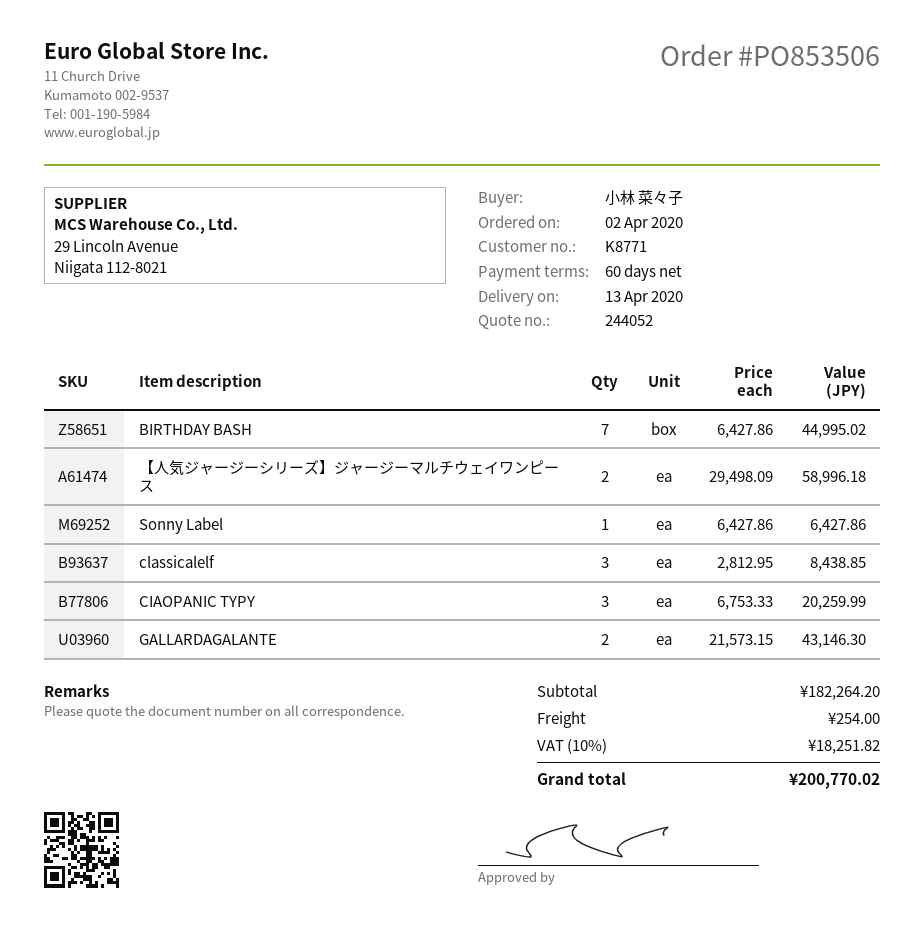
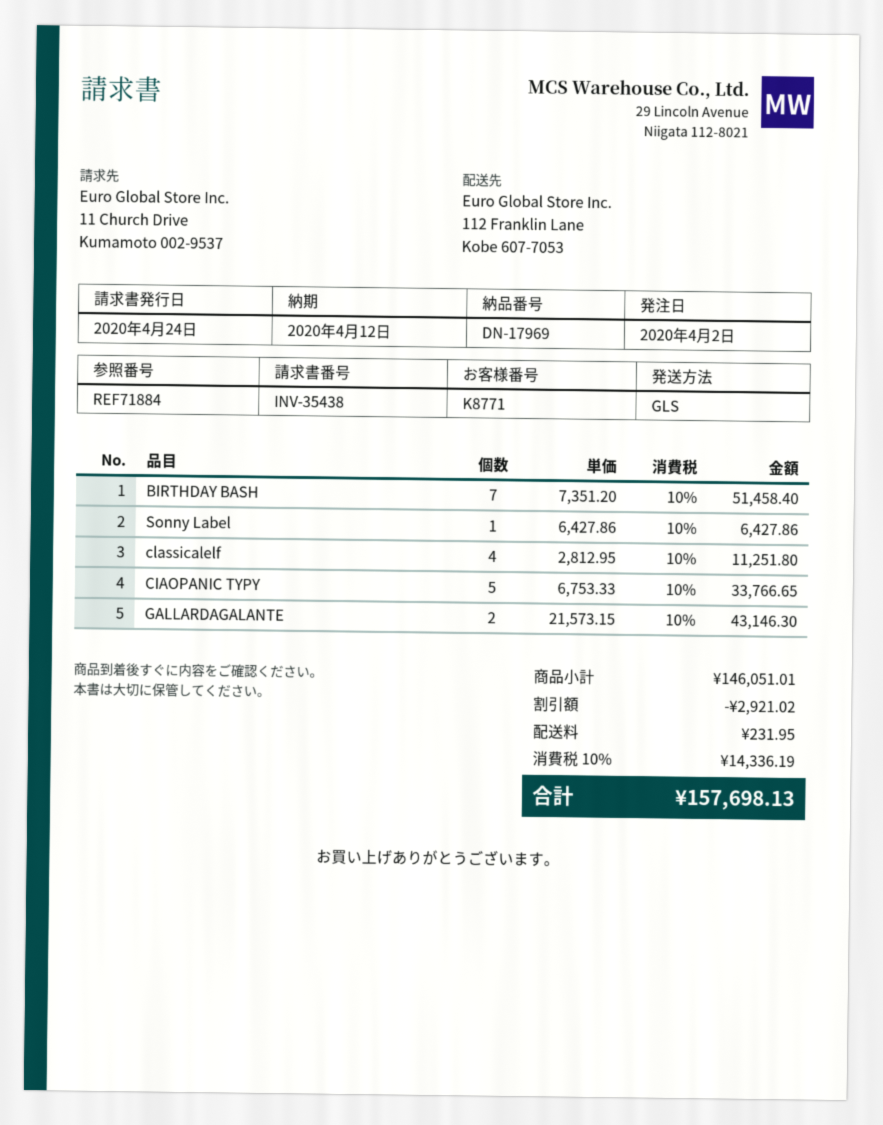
delivery date: 2020-04-13 -> 2020-04-12
BIRTHDAY BASH: 7 x 6427.86 = 44995.02 -> 7 x 7351.20 = 51458.40
【人気ジャージーシリーズ】ジャージーマルチウェイワンピース: 2 x 29498.09 = 58996.18 -> none
classicalelf: 3 x 2812.95 = 8438.85 -> 4 x 2812.95 = 11251.80
CIAOPANIC TYPY: 3 x 6753.33 = 20259.99 -> 5 x 6753.33 = 33766.65
subtotal: 182264.20 -> 146051.01
discount: none -> 2921.02
shipping: 254.00 -> 231.95
tax: 10% = 18251.82 -> 10% = 14336.19
total: 200770.02 -> 157698.13

